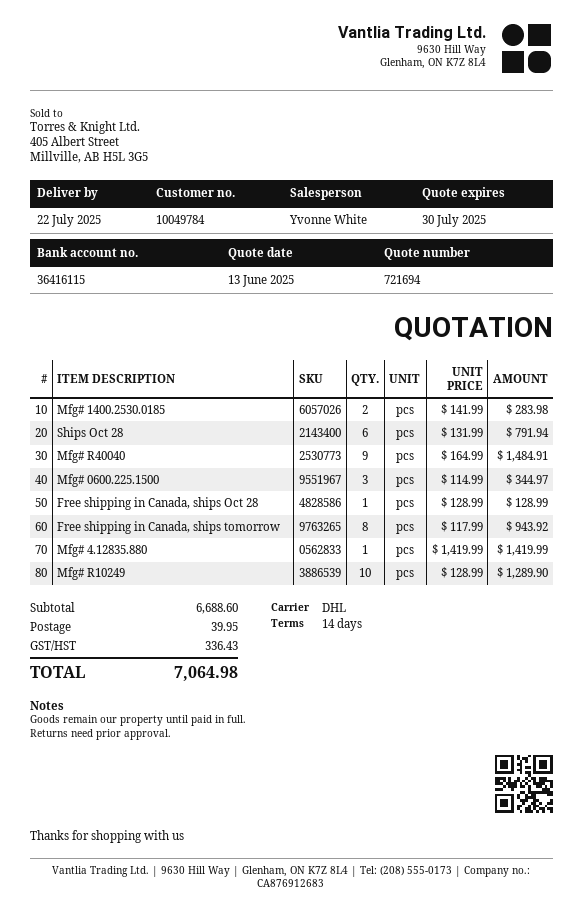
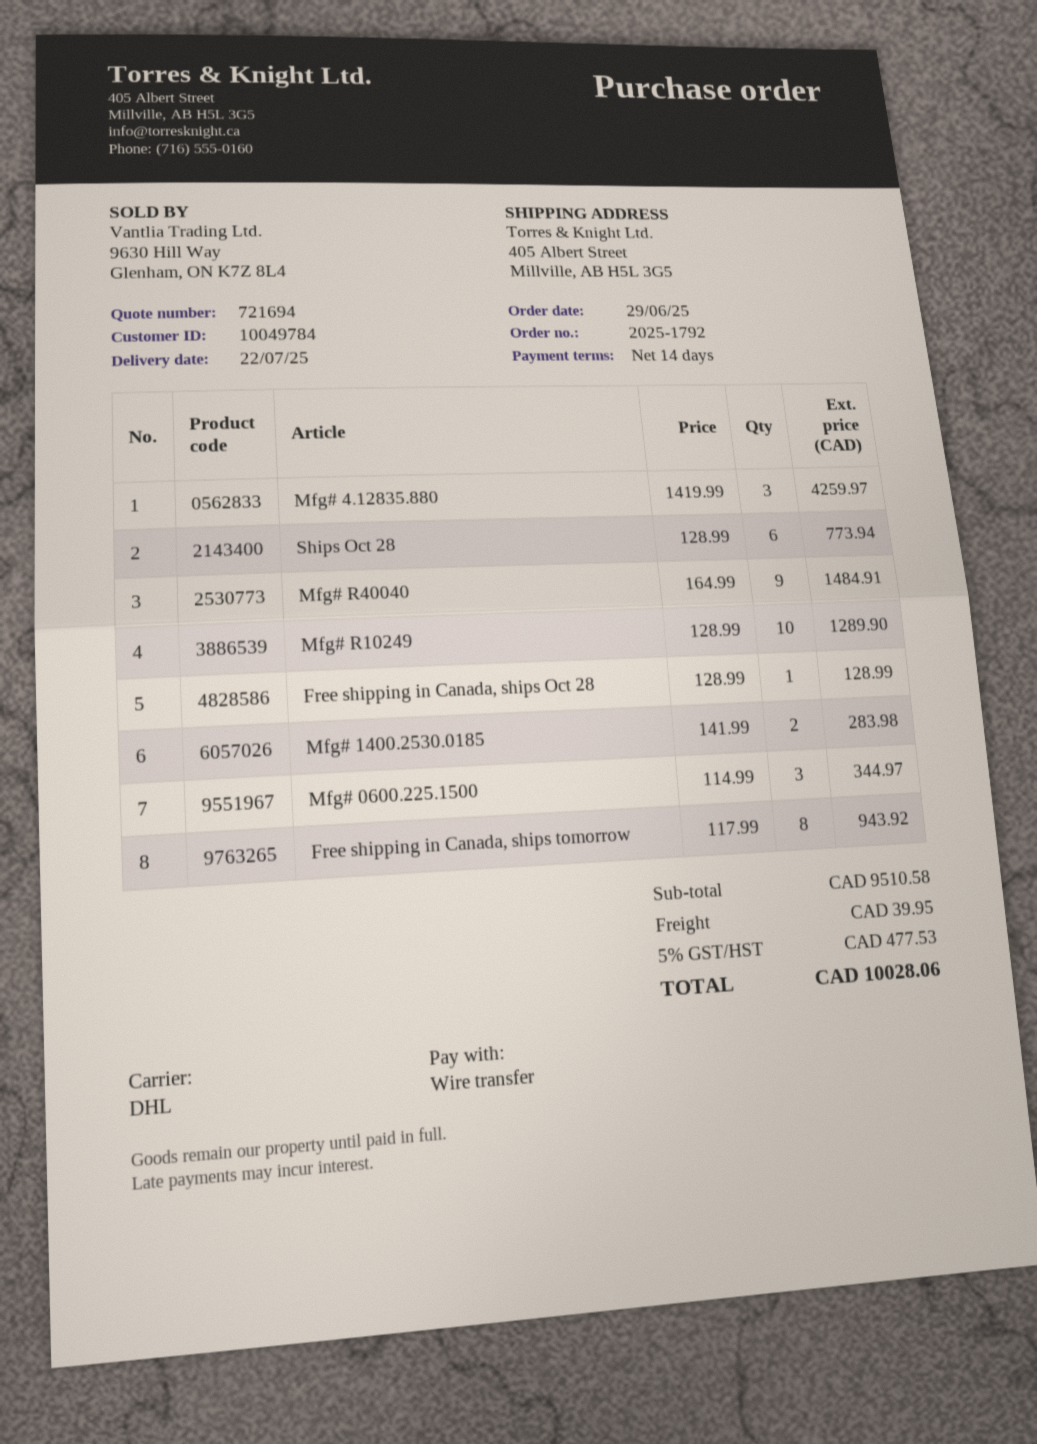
Ships Oct 28: 6 x 131.99 = 791.94 -> 6 x 128.99 = 773.94
Mfg# 4.12835.880: 1 x 1419.99 = 1419.99 -> 3 x 1419.99 = 4259.97
subtotal: 6688.60 -> 9510.58
tax: 336.43 -> 477.53
total: 7064.98 -> 10028.06

